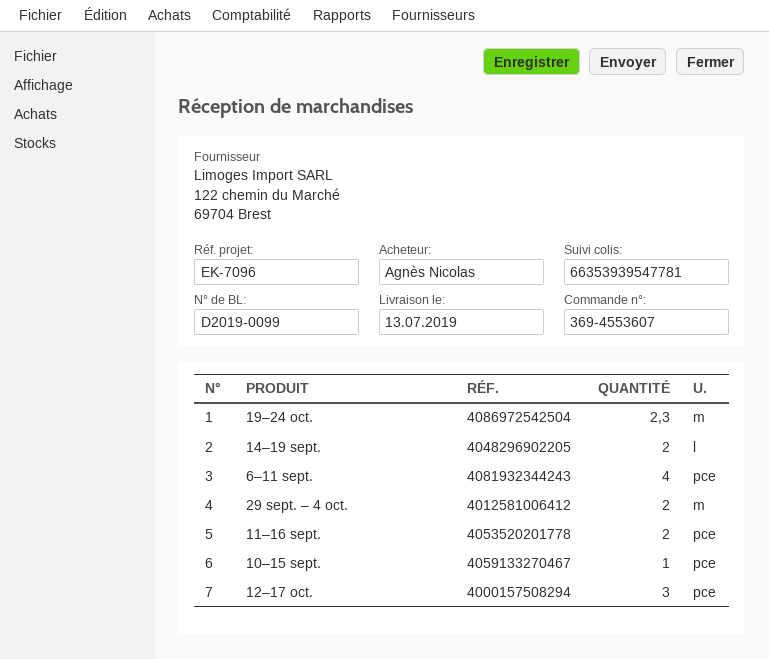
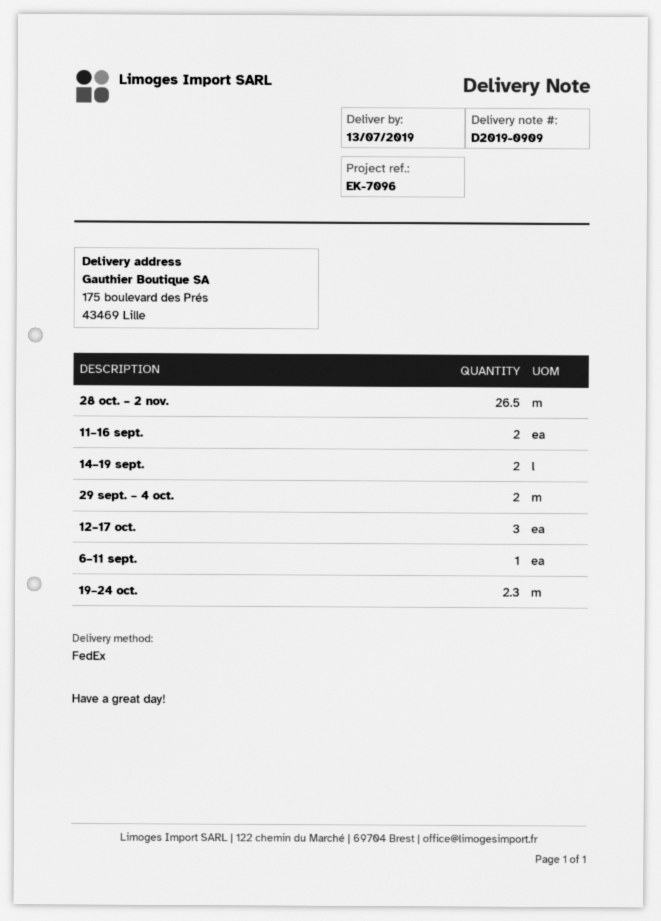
delivery note number: D2019-0099 -> D2019-0909
6–11 sept.: 4 -> 1
10–15 sept.: 1 -> none
28 oct. – 2 nov.: none -> 26.5

